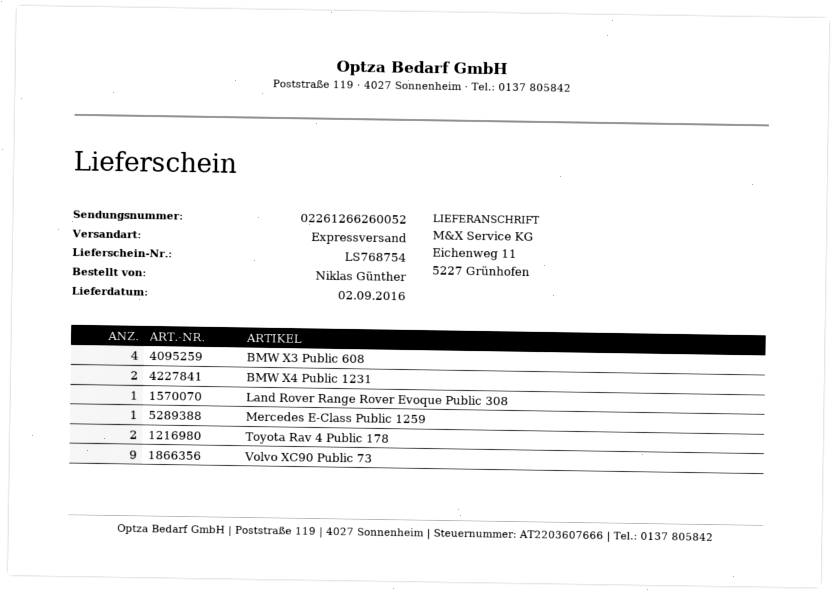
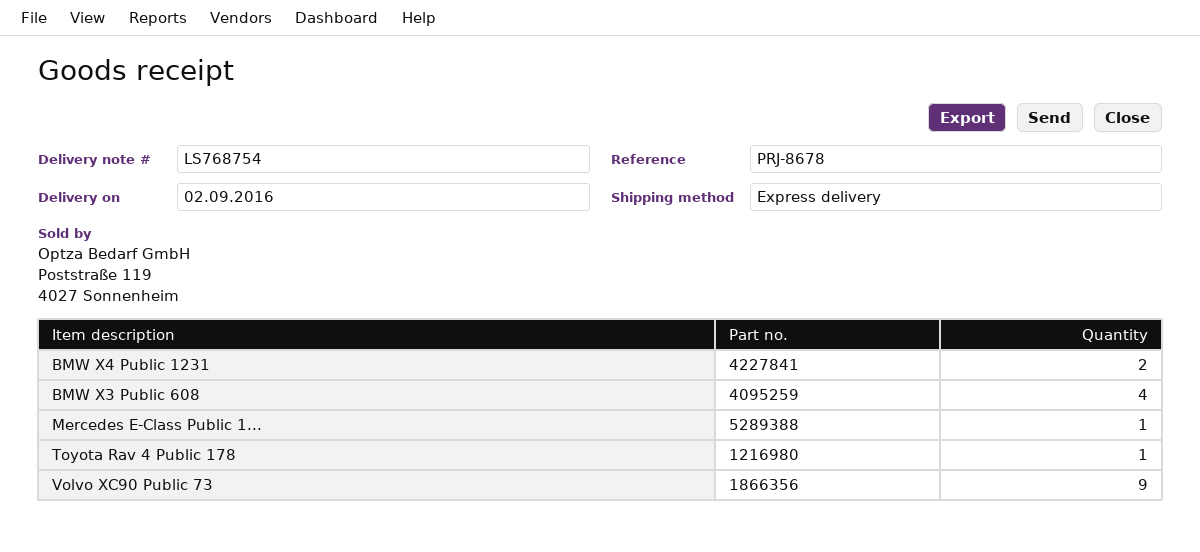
Land Rover Range Rover Evoque Public 308: 1 -> none
Toyota Rav 4 Public 178: 2 -> 1

